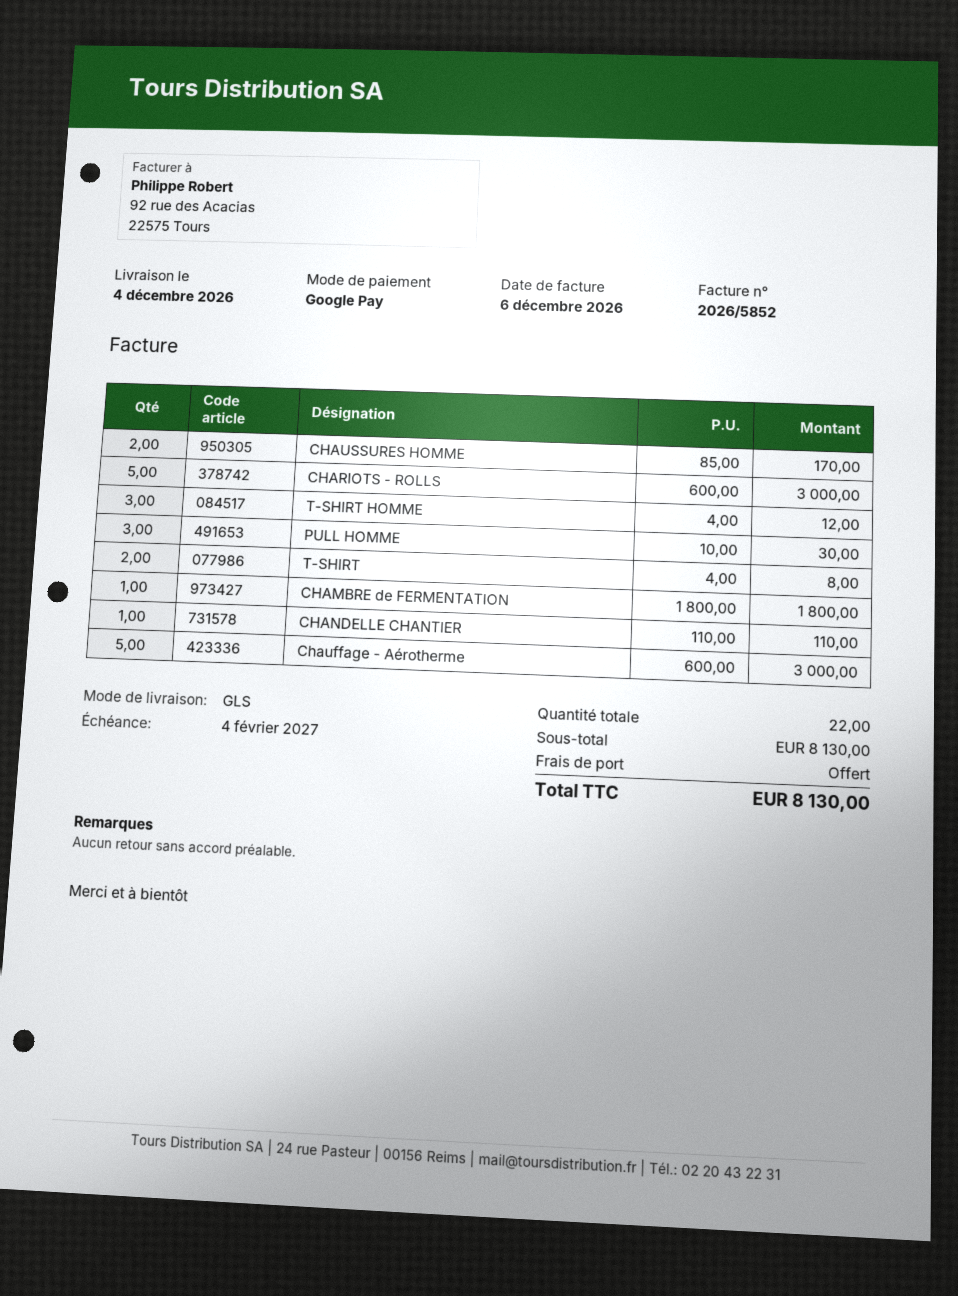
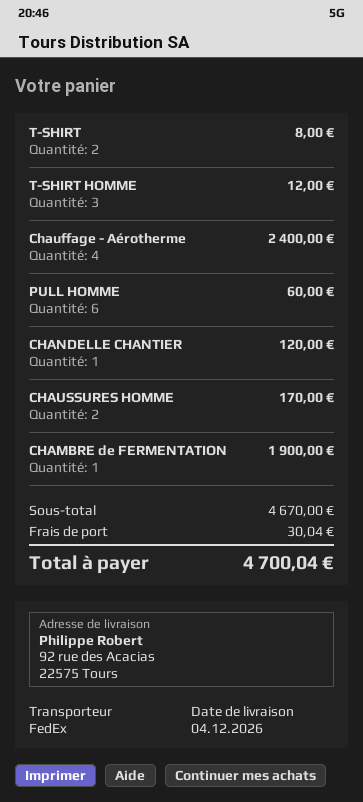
shipping method: GLS -> FedEx
CHARIOTS - ROLLS: 5 for 3000.00 -> none
PULL HOMME: 3 for 30.00 -> 6 for 60.00
CHAMBRE de FERMENTATION: 1 for 1800.00 -> 1 for 1900.00
CHANDELLE CHANTIER: 1 for 110.00 -> 1 for 120.00
Chauffage - Aérotherme: 5 for 3000.00 -> 4 for 2400.00
subtotal: 8130.00 -> 4670.00
shipping: 0.00 -> 30.04
total: 8130.00 -> 4700.04

